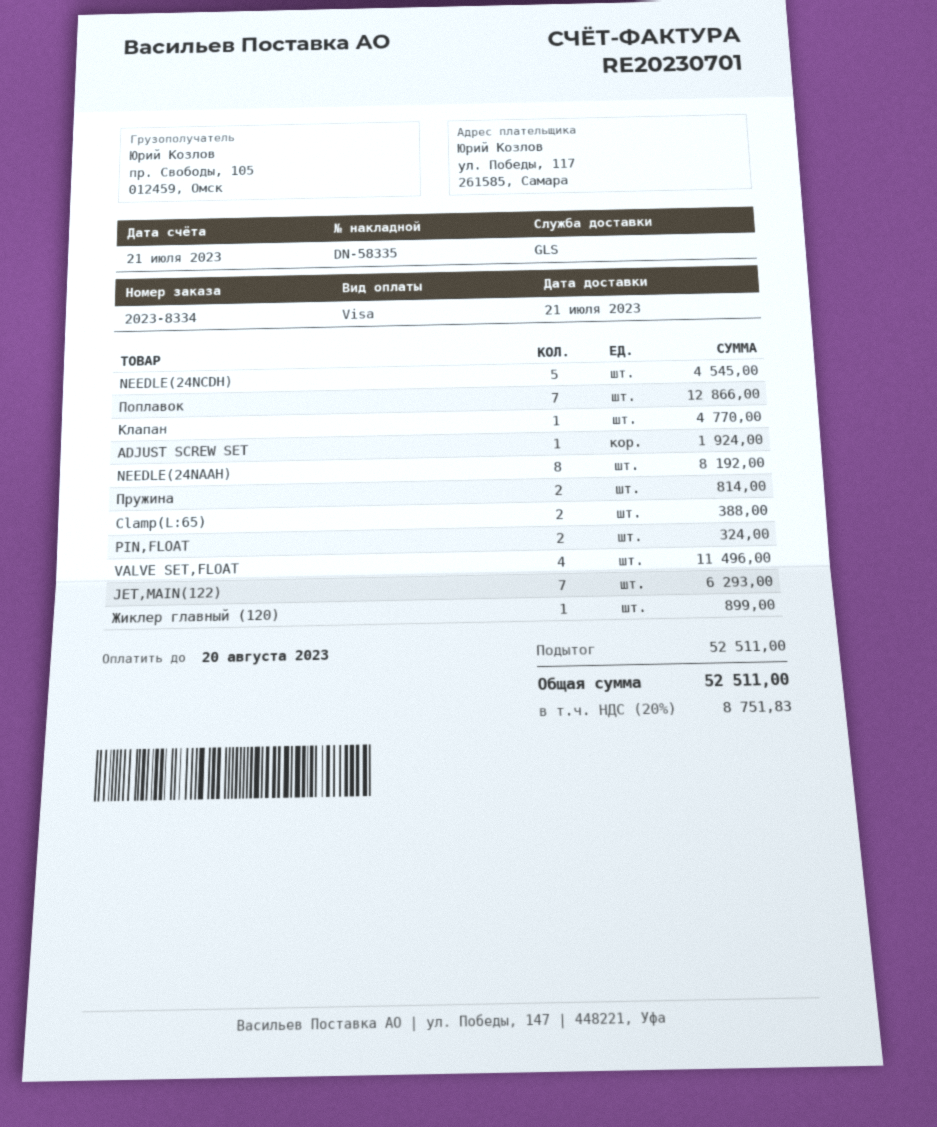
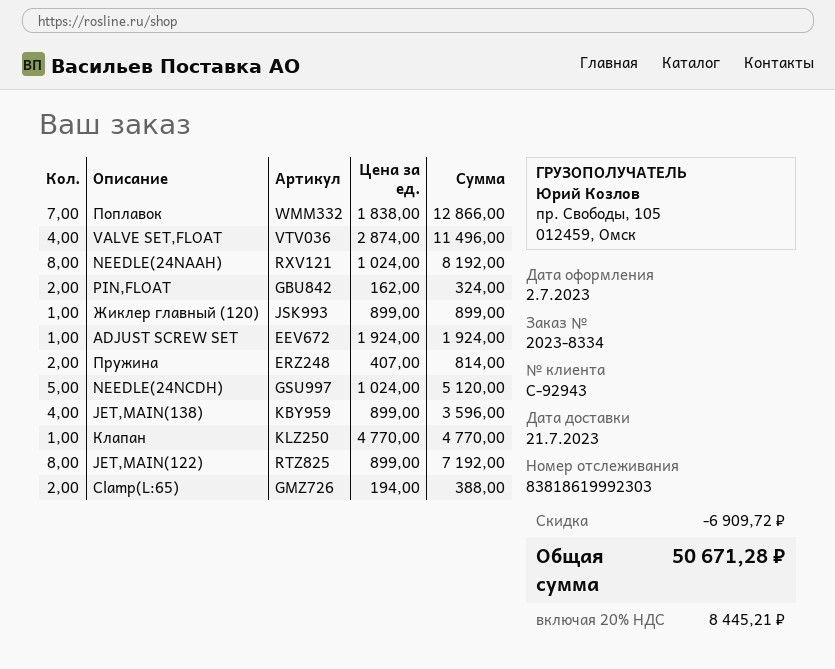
NEEDLE(24NCDH): 5 for 4545.00 -> 5 for 5120.00
JET,MAIN(122): 7 for 6293.00 -> 8 for 7192.00
JET,MAIN(138): none -> 4 for 3596.00
discount: none -> 6909.72
tax: 20% = 8751.83 -> 20% = 8445.21
total: 52511.00 -> 50671.28

